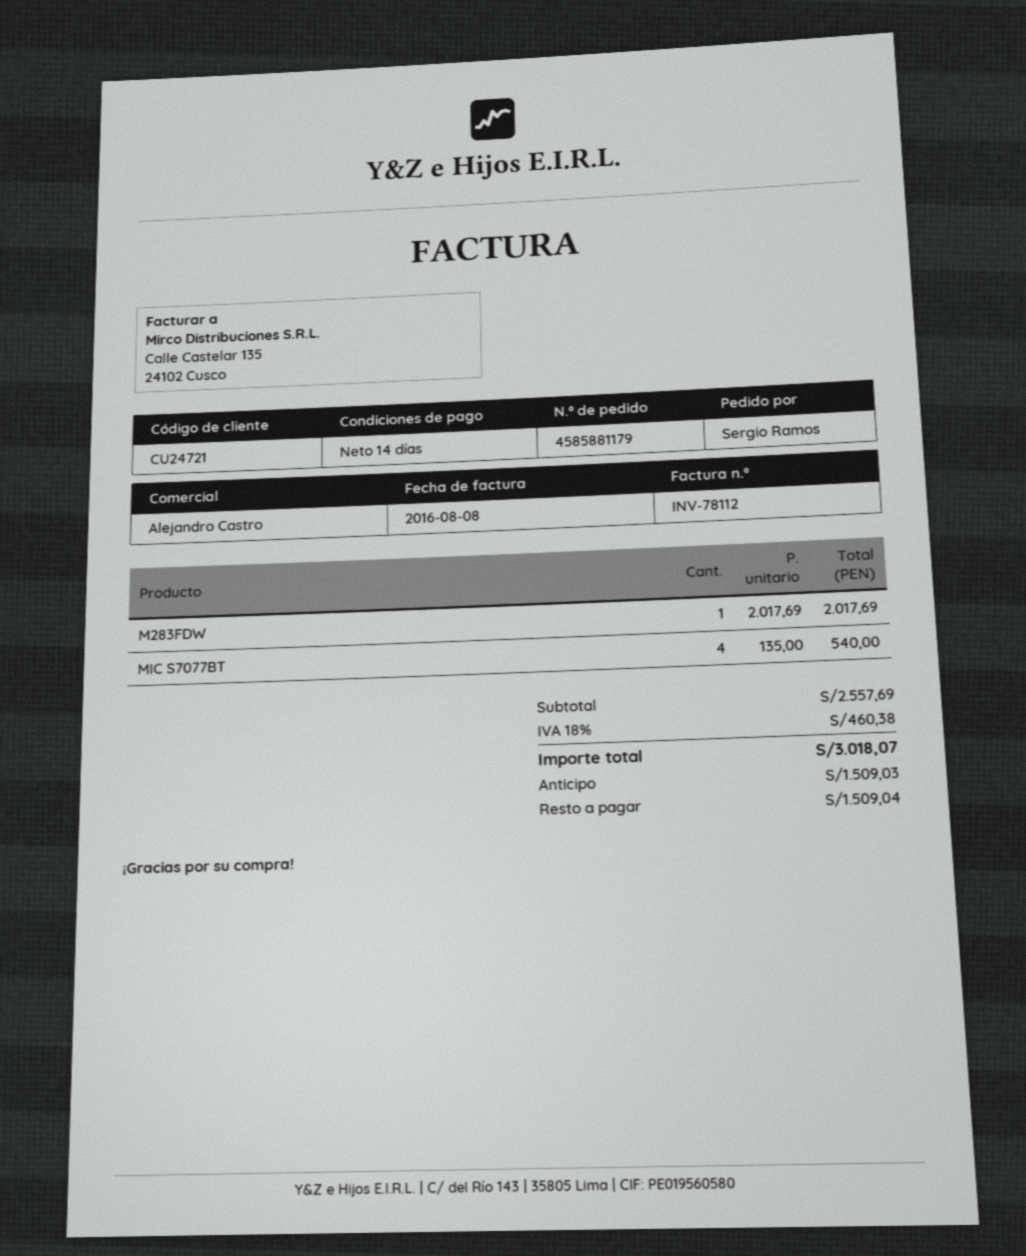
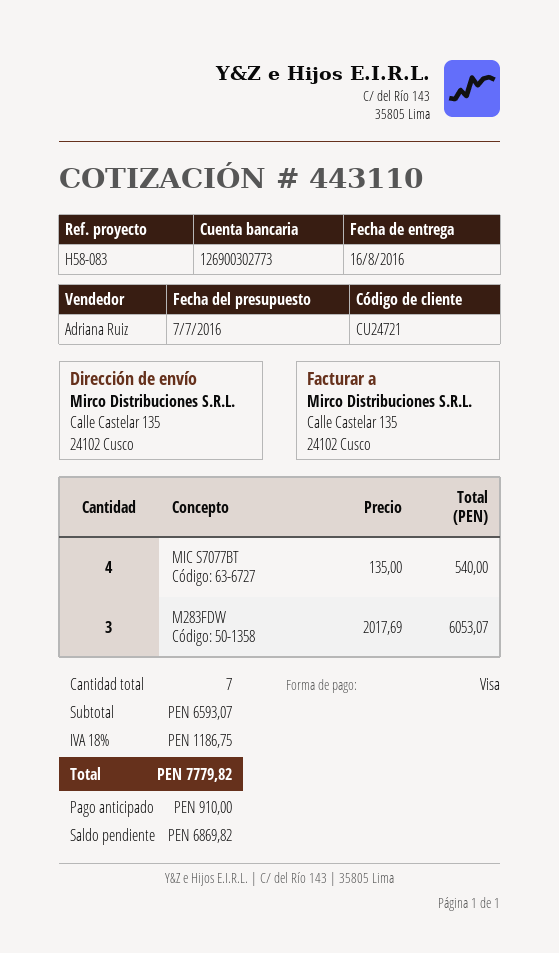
sales rep: Alejandro Castro -> Adriana Ruiz
M283FDW: 1 x 2017.69 = 2017.69 -> 3 x 2017.69 = 6053.07
subtotal: 2557.69 -> 6593.07
tax: 18% = 460.38 -> 18% = 1186.75
total: 3018.07 -> 7779.82
deposit: 1509.03 -> 910.00
balance: 1509.04 -> 6869.82

